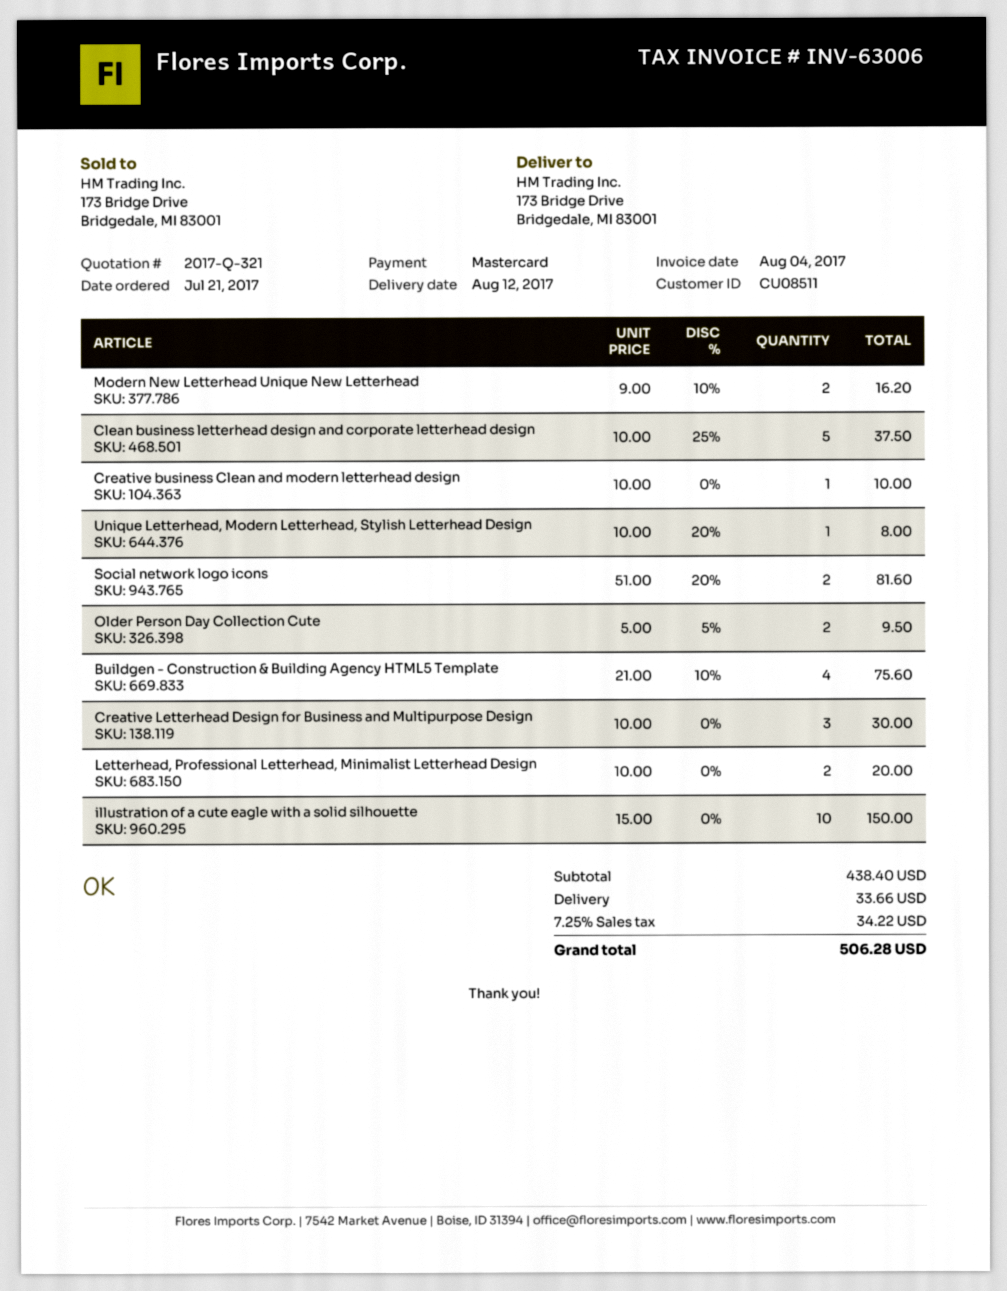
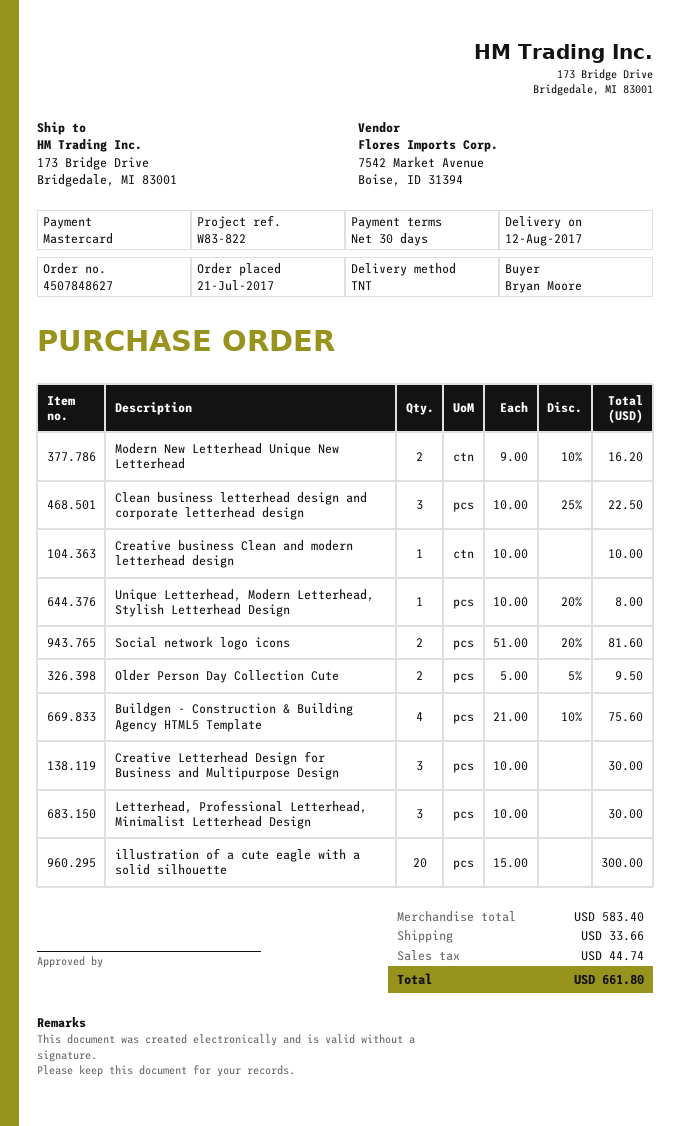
Clean business letterhead design and corporate letterhead design: 5 x 10.00 - 25% = 37.50 -> 3 x 10.00 - 25% = 22.50
Letterhead, Professional Letterhead, Minimalist Letterhead Design: 2 x 10.00 = 20.00 -> 3 x 10.00 = 30.00
illustration of a cute eagle with a solid silhouette: 10 x 15.00 = 150.00 -> 20 x 15.00 = 300.00
subtotal: 438.40 -> 583.40
tax: 34.22 -> 44.74
total: 506.28 -> 661.80

